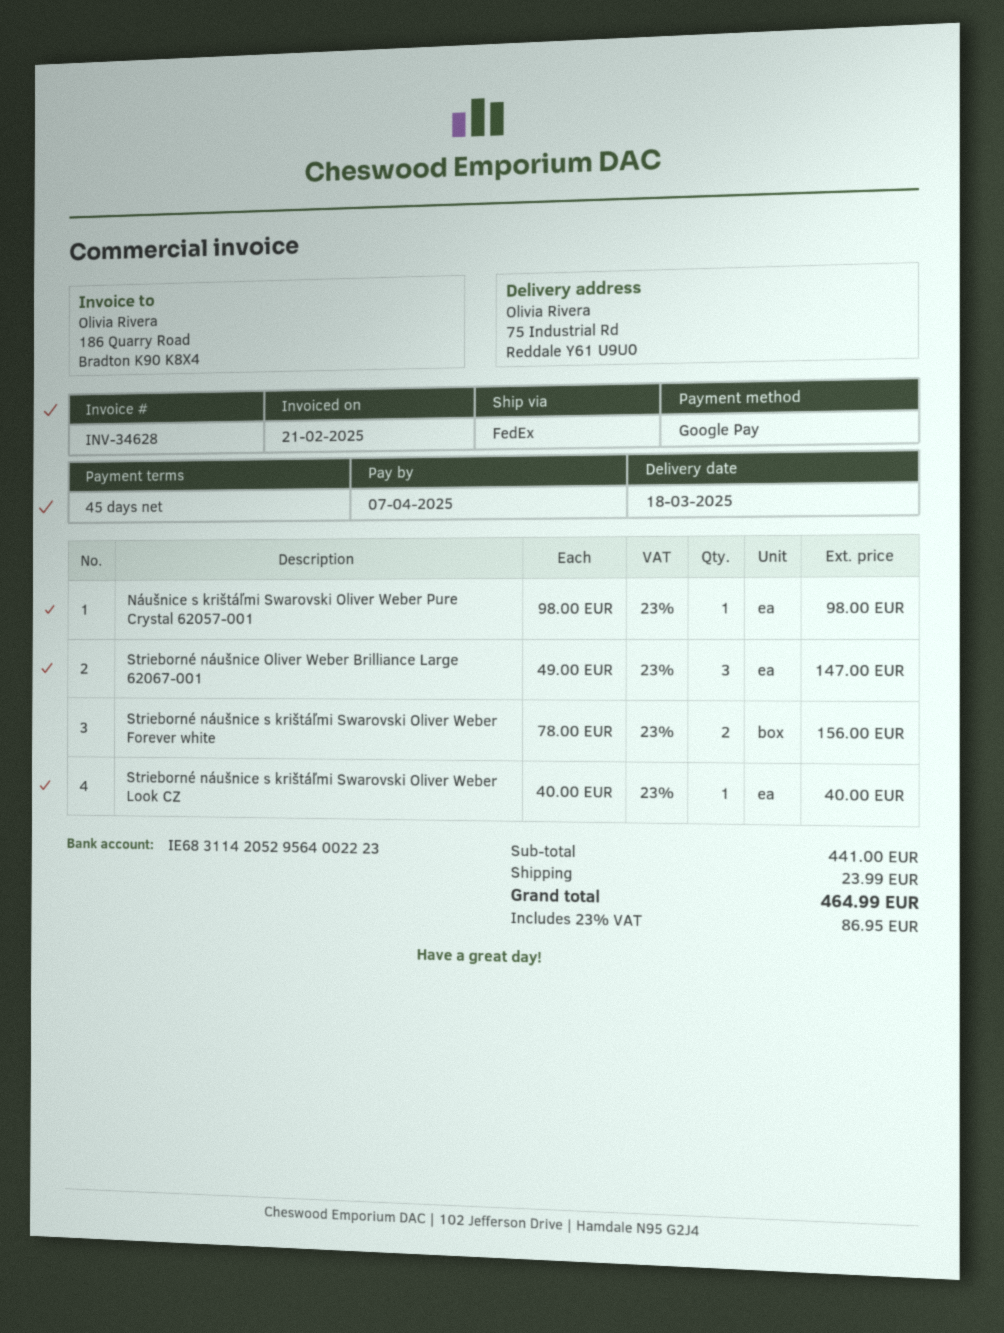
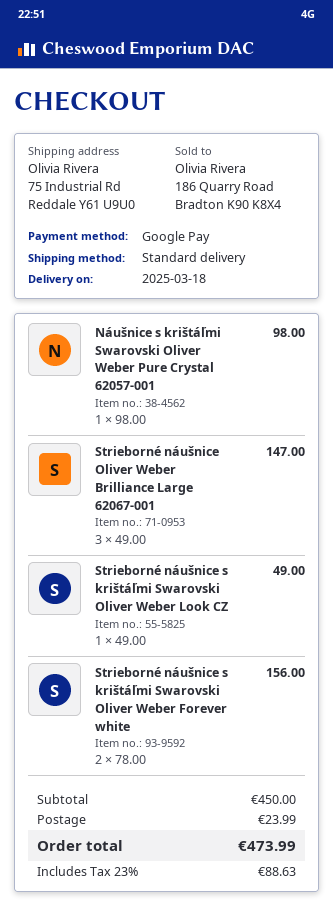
shipping method: FedEx -> standard
Strieborné náušnice s krištáľmi Swarovski Oliver Weber Look CZ: 1 x 40.00 = 40.00 -> 1 x 49.00 = 49.00
subtotal: 441.00 -> 450.00
tax: 23% = 86.95 -> 23% = 88.63
total: 464.99 -> 473.99

